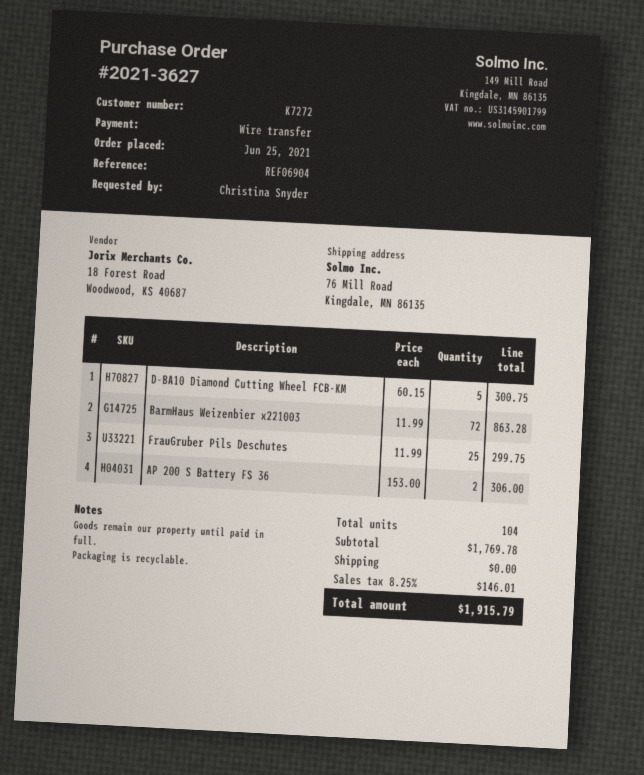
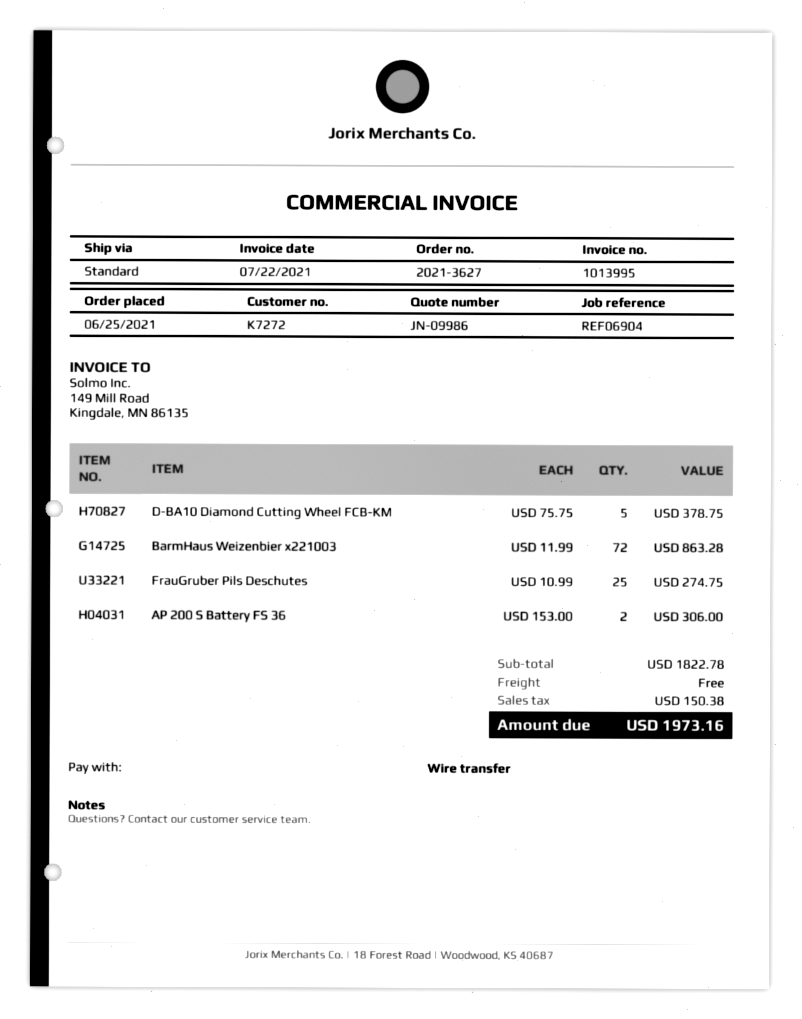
D-BA10 Diamond Cutting Wheel FCB-KM: 5 x 60.15 = 300.75 -> 5 x 75.75 = 378.75
FrauGruber Pils Deschutes: 25 x 11.99 = 299.75 -> 25 x 10.99 = 274.75
subtotal: 1769.78 -> 1822.78
tax: 146.01 -> 150.38
total: 1915.79 -> 1973.16

